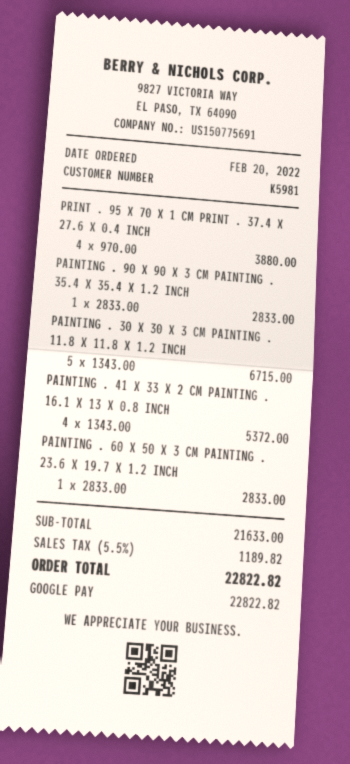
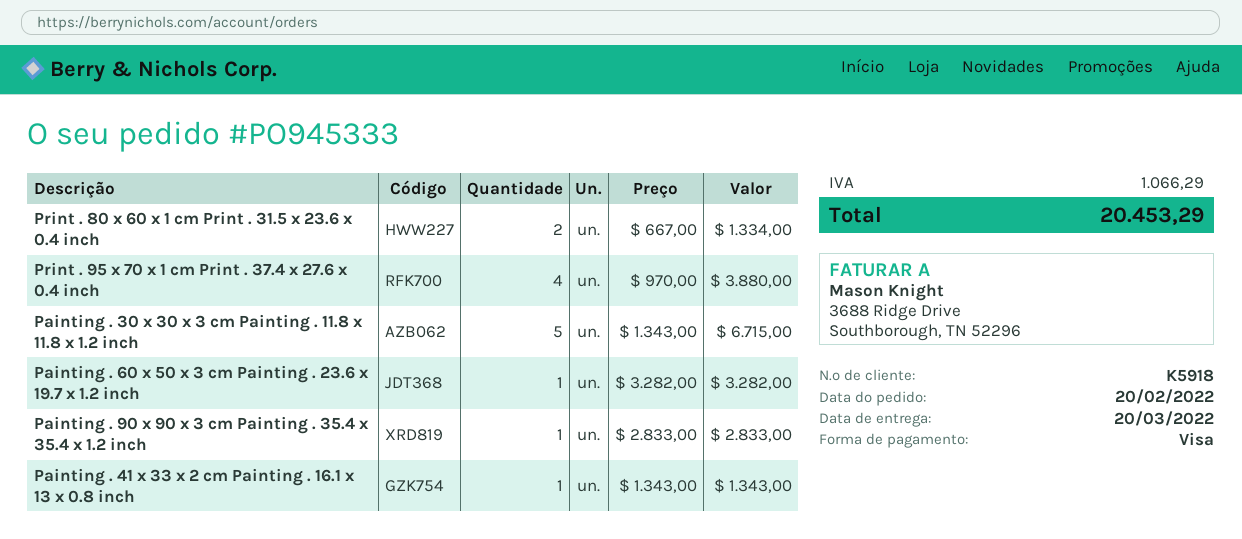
customer number: K5981 -> K5918
payment method: Google Pay -> Visa
PAINTING . 41 X 33 X 2 CM PAINTING . 16.1 X 13 X 0.8 INCH: 4 x 1343.00 = 5372.00 -> 1 x 1343.00 = 1343.00
PAINTING . 60 X 50 X 3 CM PAINTING . 23.6 X 19.7 X 1.2 INCH: 1 x 2833.00 = 2833.00 -> 1 x 3282.00 = 3282.00
Print . 80 x 60 x 1 cm Print . 31.5 x 23.6 x 0.4 inch: none -> 2 x 667.00 = 1334.00
tax: 1189.82 -> 1066.29
total: 22822.82 -> 20453.29

